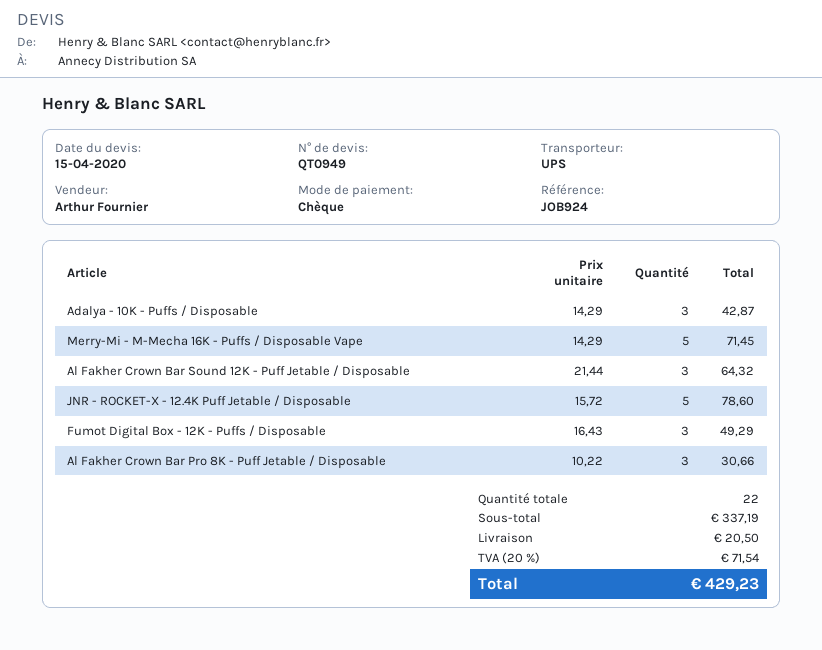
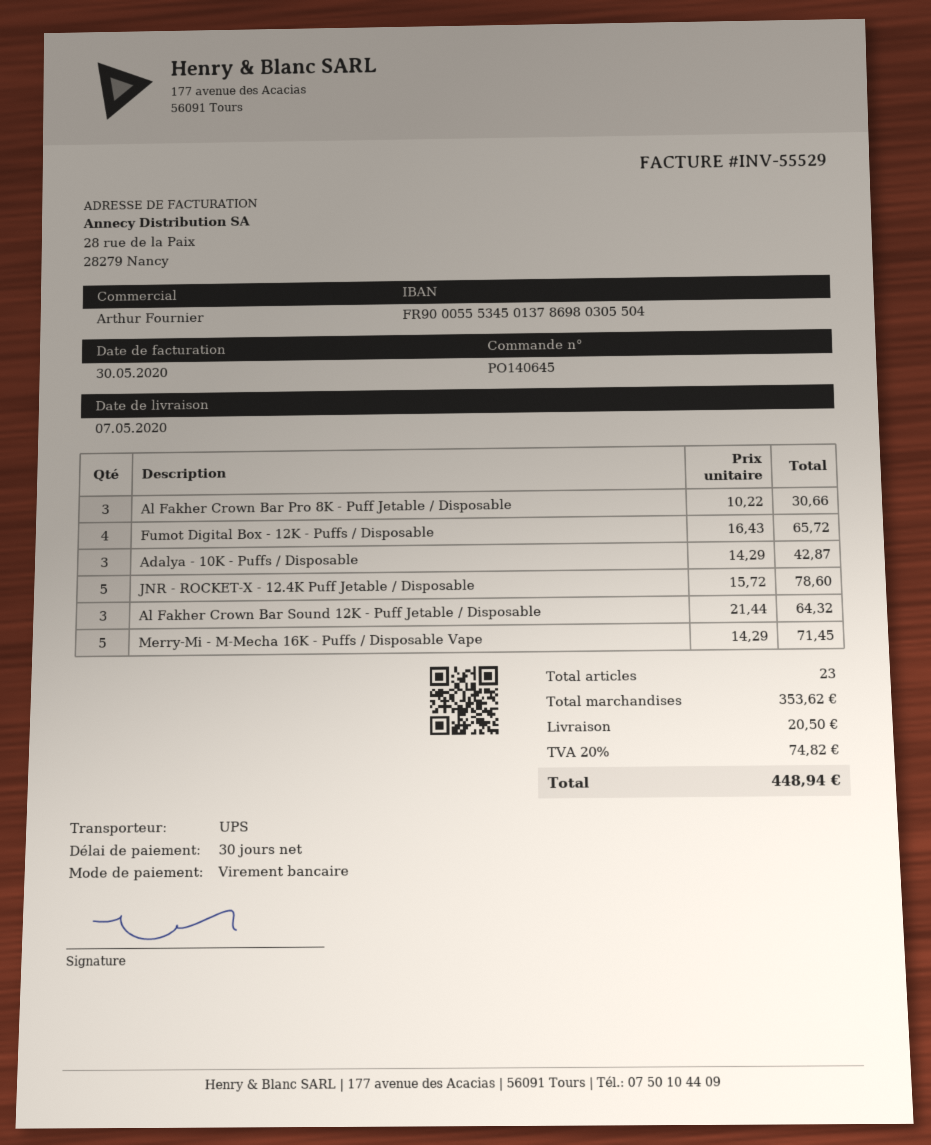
payment method: cheque -> bank transfer
Fumot Digital Box - 12K - Puffs / Disposable: 3 x 16.43 = 49.29 -> 4 x 16.43 = 65.72
total quantity: 22 -> 23
subtotal: 337.19 -> 353.62
tax: 20% = 71.54 -> 20% = 74.82
total: 429.23 -> 448.94

